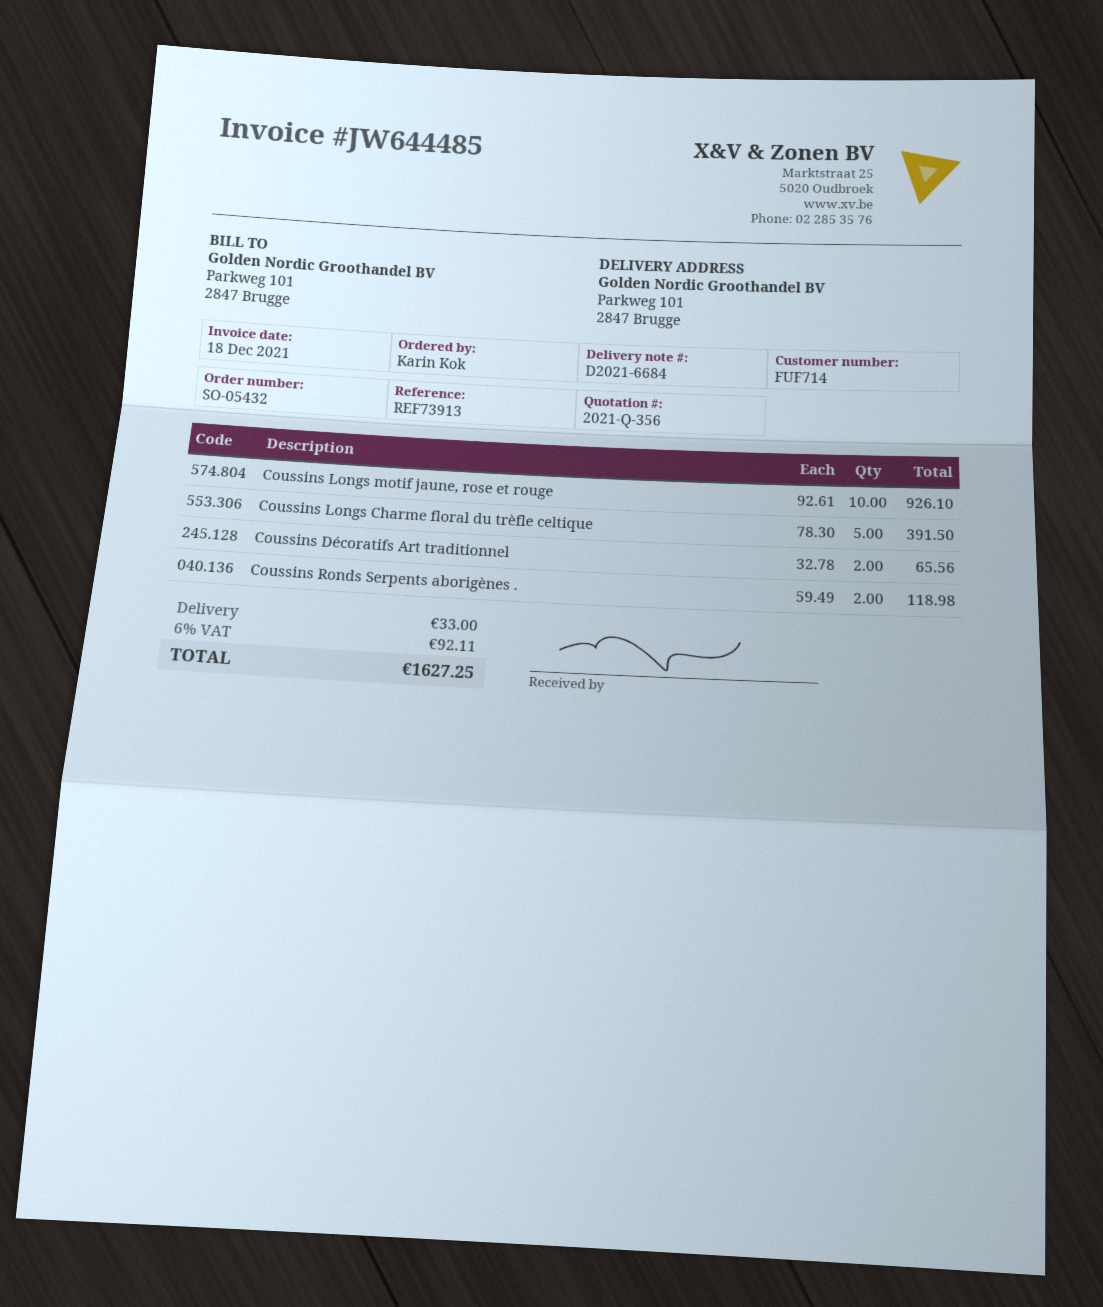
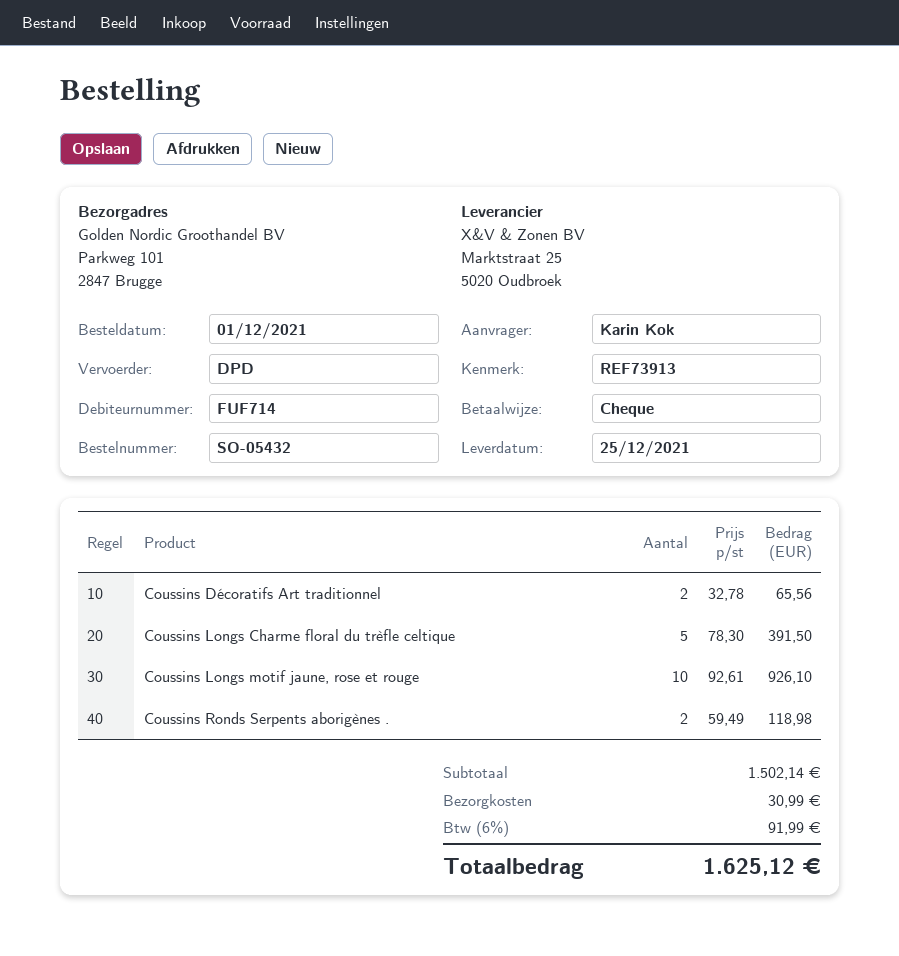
shipping: 33.00 -> 30.99
tax: 6% = 92.11 -> 6% = 91.99
total: 1627.25 -> 1625.12

